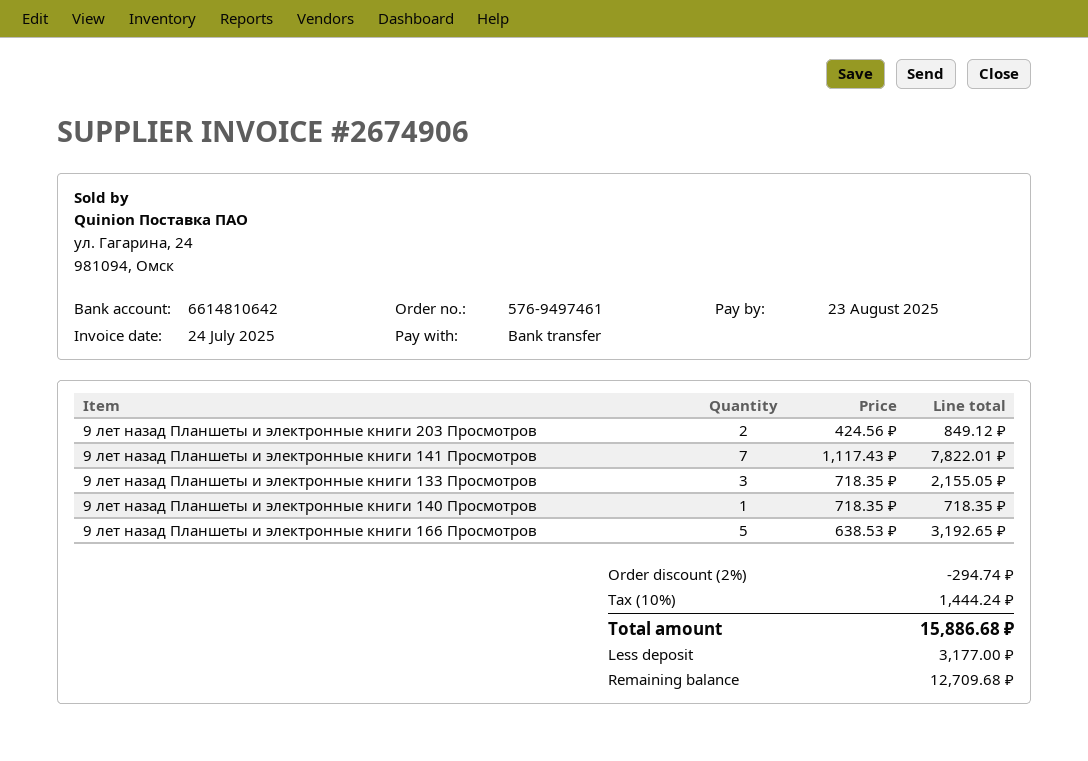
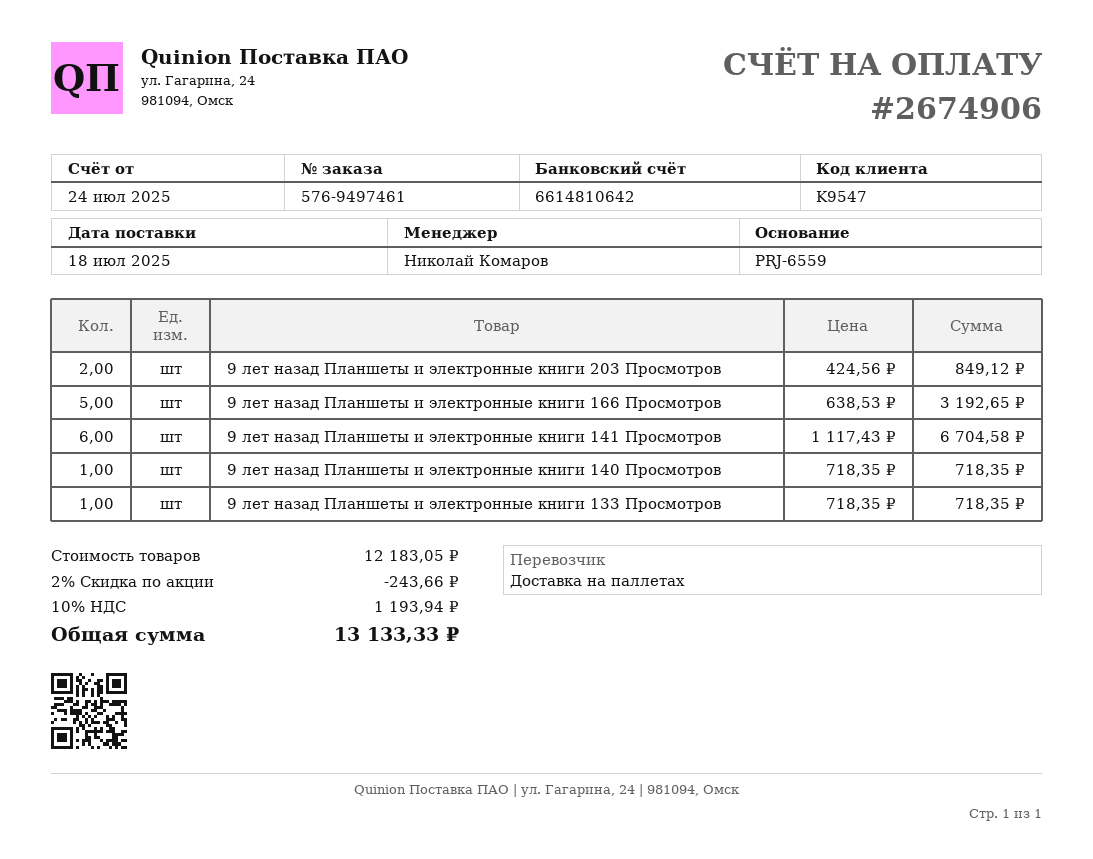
9 лет назад Планшеты и электронные книги 141 Просмотров: 7 x 1117.43 = 7822.01 -> 6 x 1117.43 = 6704.58
9 лет назад Планшеты и электронные книги 133 Просмотров: 3 x 718.35 = 2155.05 -> 1 x 718.35 = 718.35
discount: 2% = 294.74 -> 2% = 243.66
tax: 10% = 1444.24 -> 10% = 1193.94
total: 15886.68 -> 13133.33

